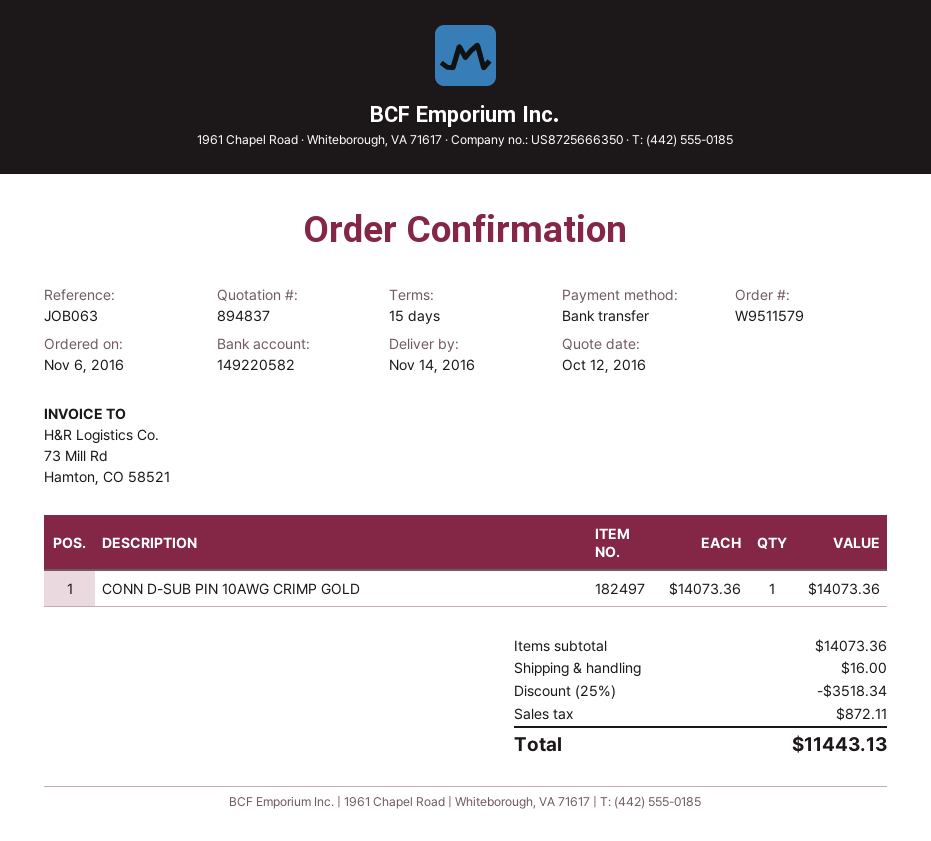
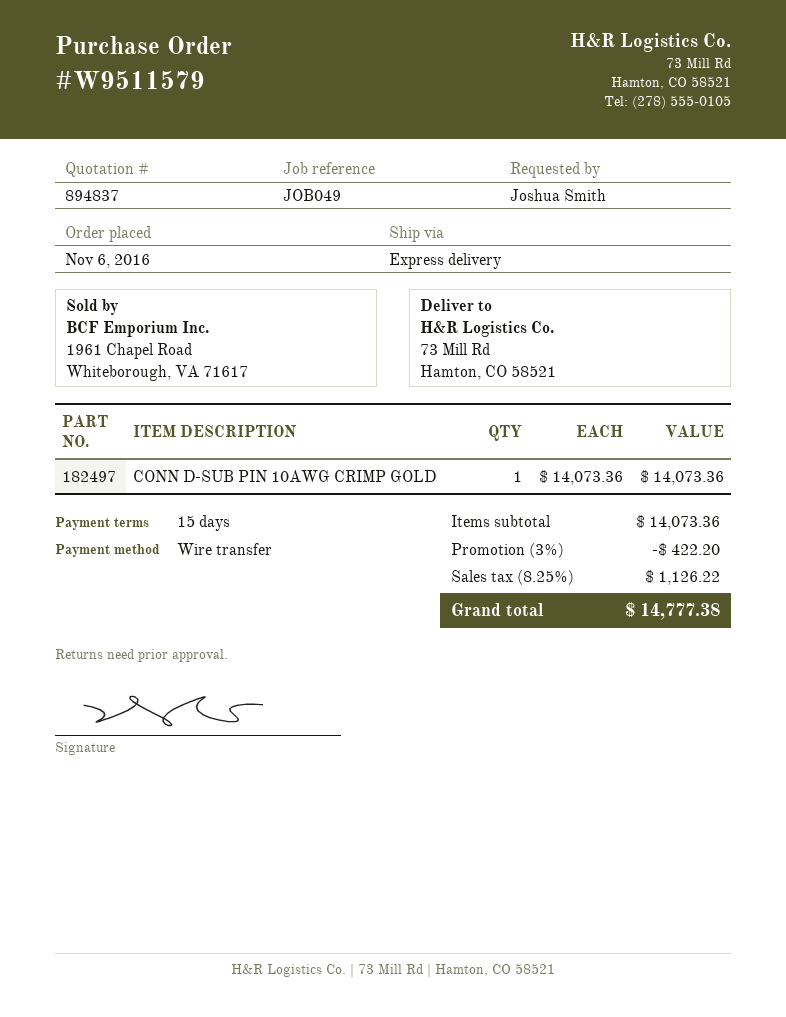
reference: JOB063 -> JOB049
discount: 25% = 3518.34 -> 3% = 422.20
shipping: 16.00 -> none
tax: 872.11 -> 1126.22
total: 11443.13 -> 14777.38

